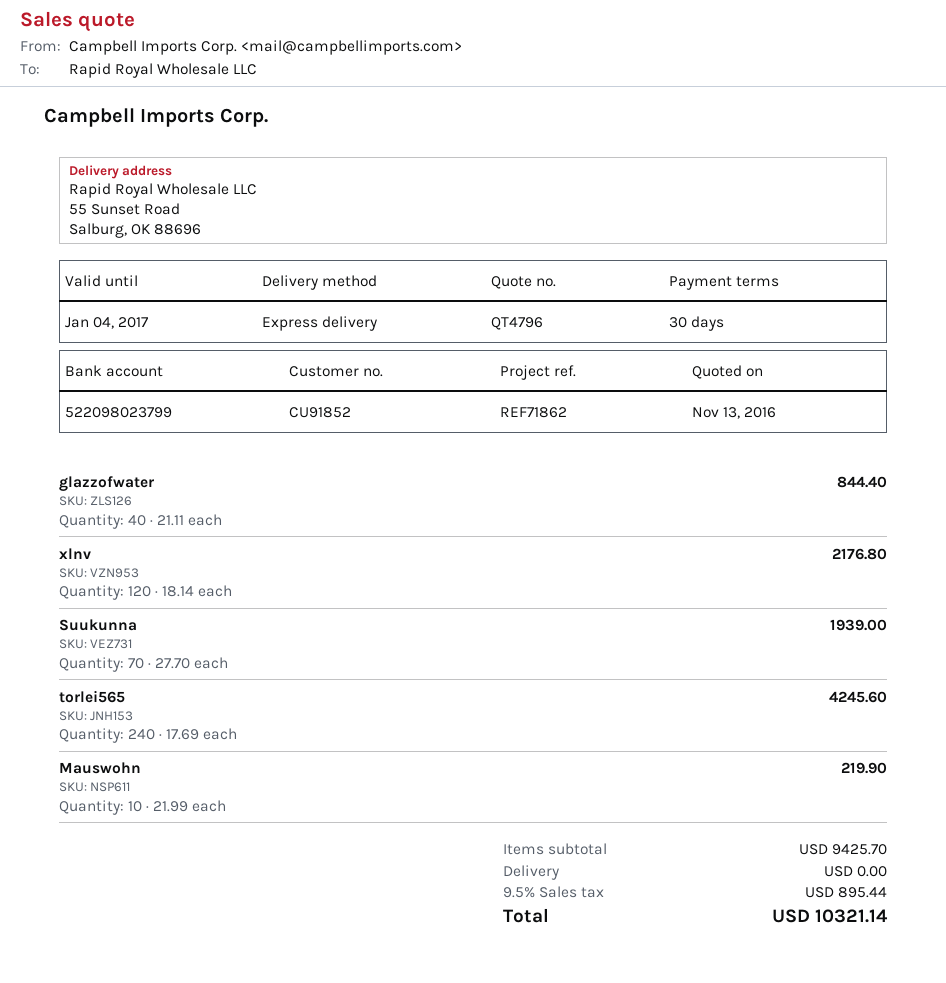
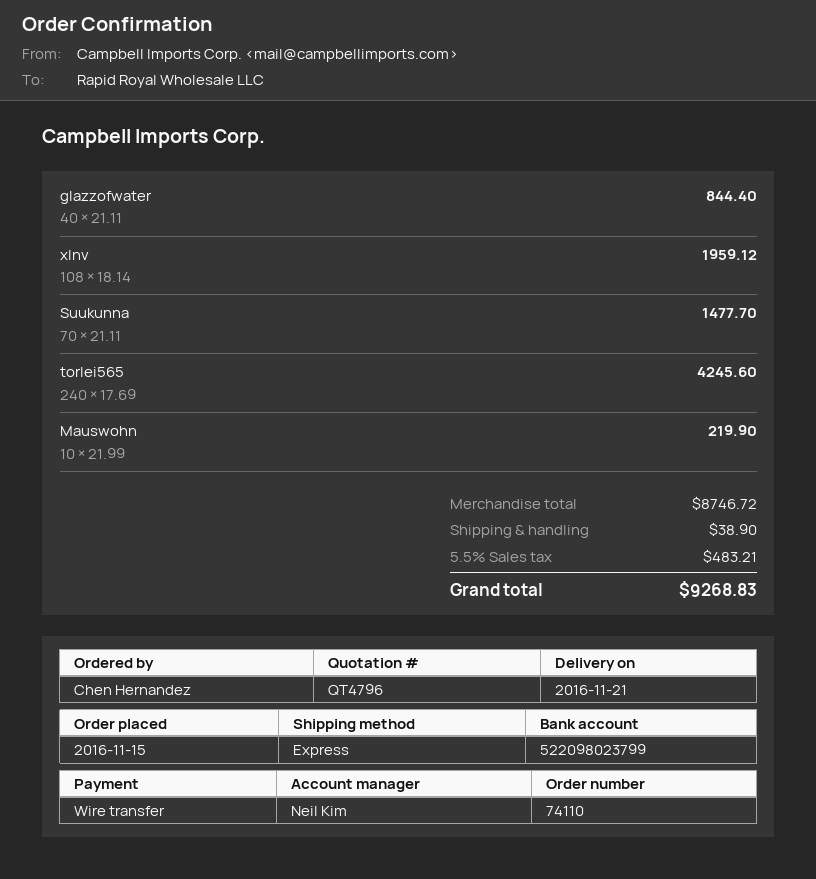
xlnv: 120 x 18.14 = 2176.80 -> 108 x 18.14 = 1959.12
Suukunna: 70 x 27.70 = 1939.00 -> 70 x 21.11 = 1477.70
subtotal: 9425.70 -> 8746.72
shipping: 0.00 -> 38.90
tax: 9.5% = 895.44 -> 5.5% = 483.21
total: 10321.14 -> 9268.83

